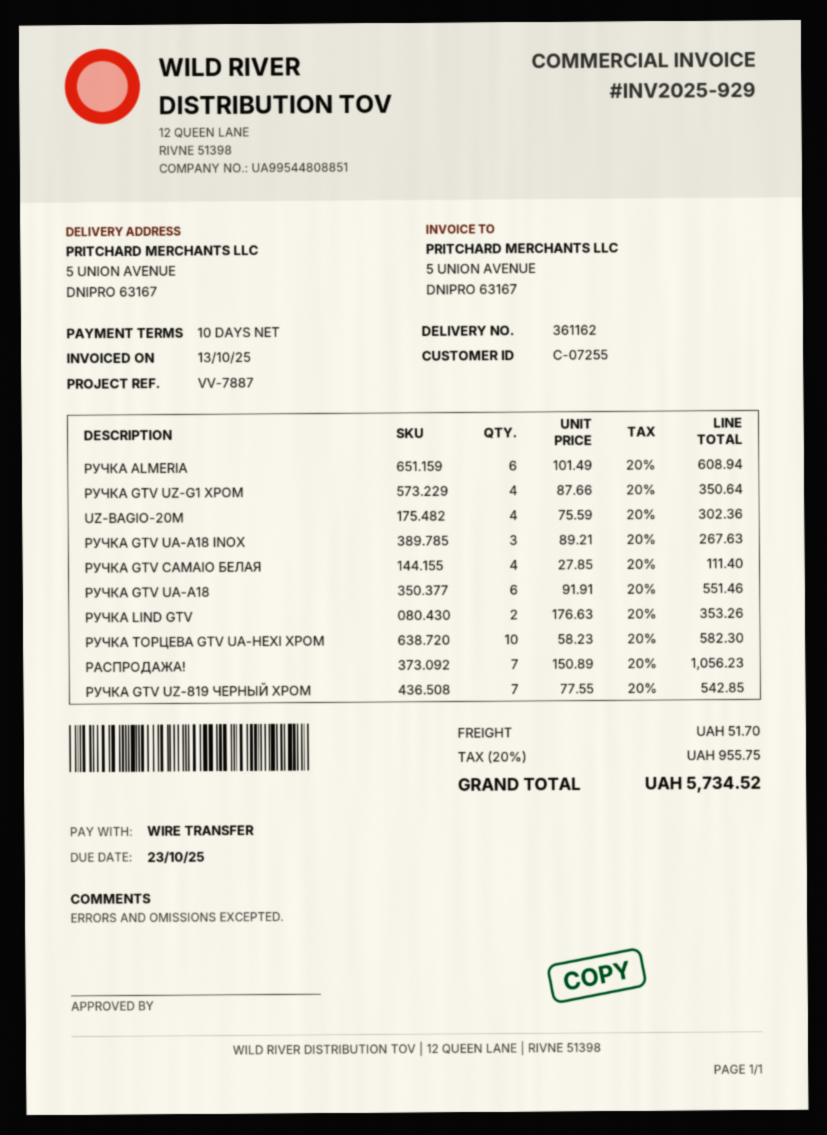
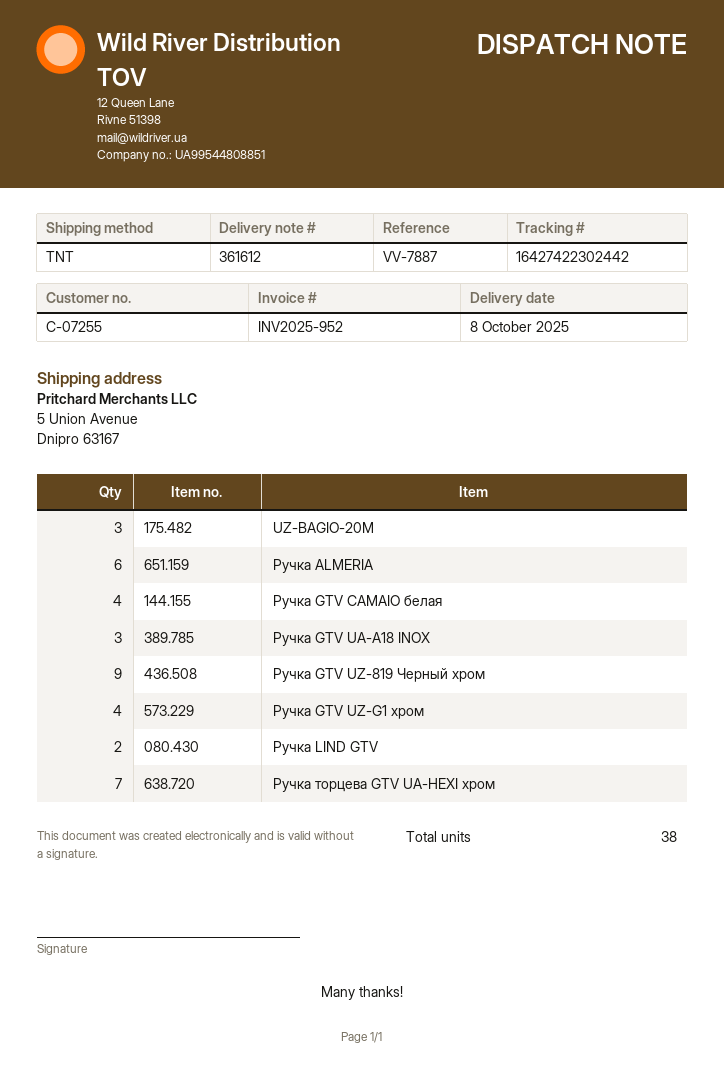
delivery note number: 361162 -> 361612
invoice number: INV2025-929 -> INV2025-952
UZ-BAGIO-20M: 4 -> 3
РУЧКА GTV UA-A18: 6 -> none
РУЧКА ТОРЦЕВА GTV UA-HEXI ХРОМ: 10 -> 7
РАСПРОДАЖА!: 7 -> none
РУЧКА GTV UZ-819 ЧЕРНЫЙ ХРОМ: 7 -> 9

